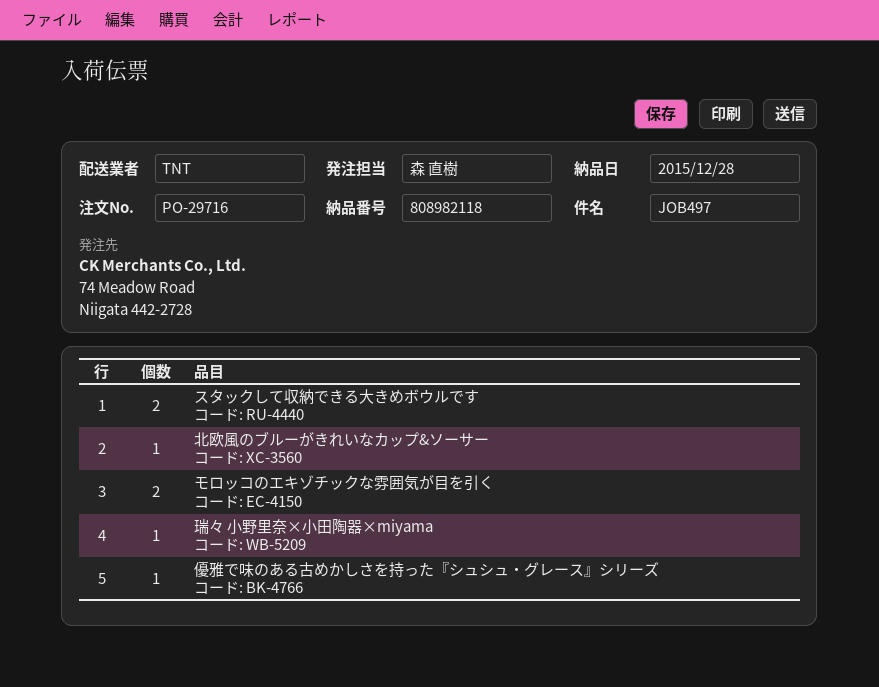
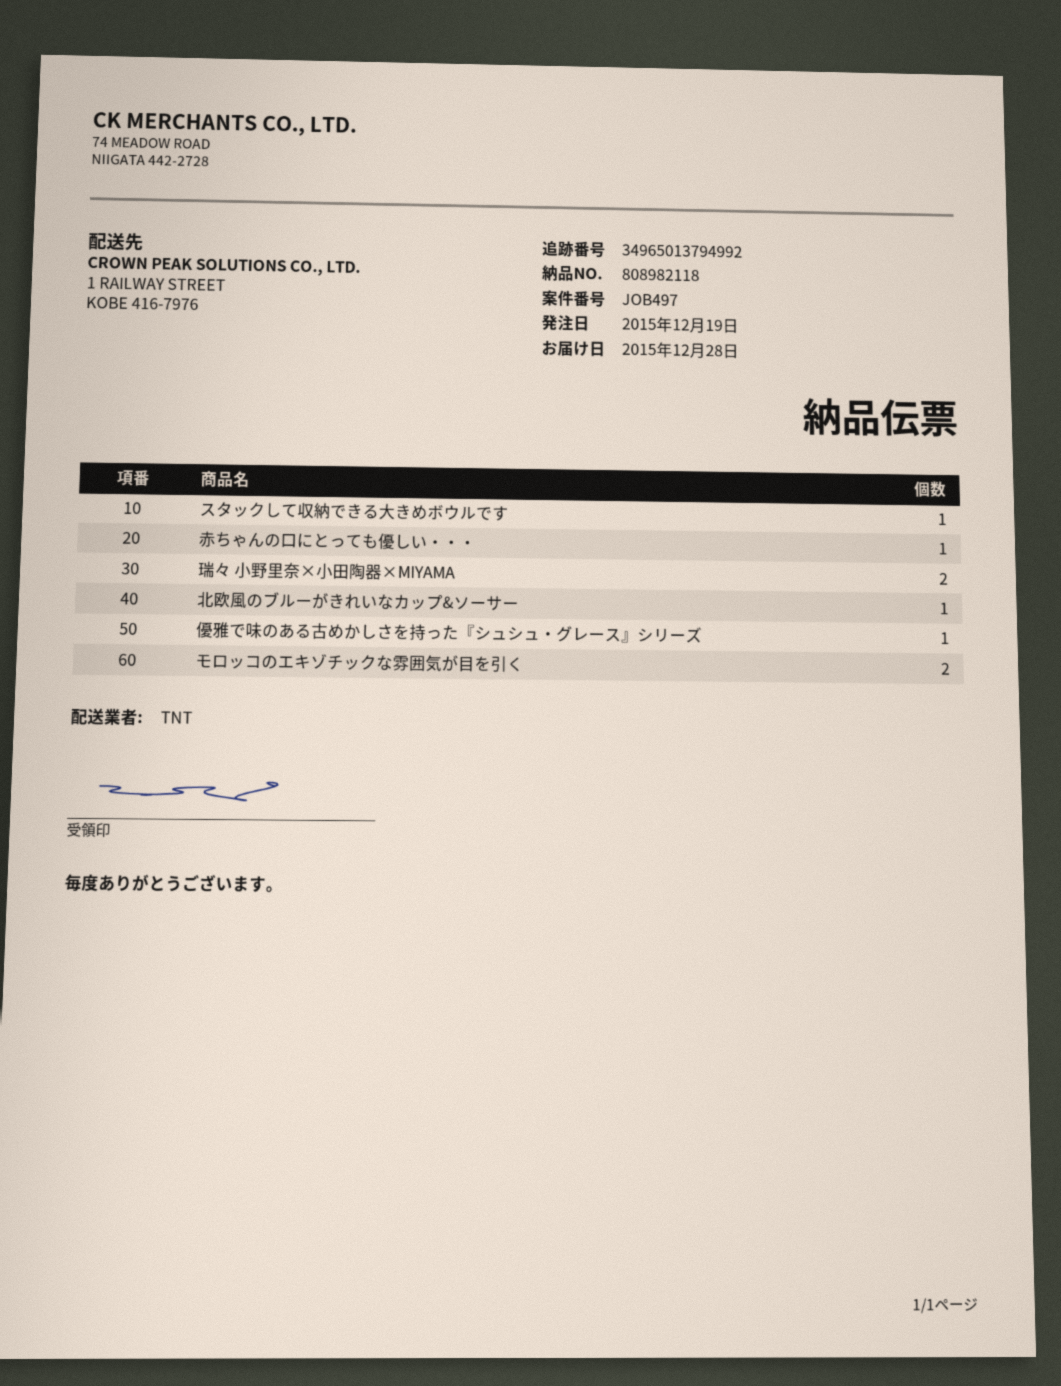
スタックして収納できる大きめボウルです: 2 -> 1
瑞々 小野里奈×小田陶器×miyama: 1 -> 2
赤ちゃんの口にとっても優しい・・・: none -> 1

